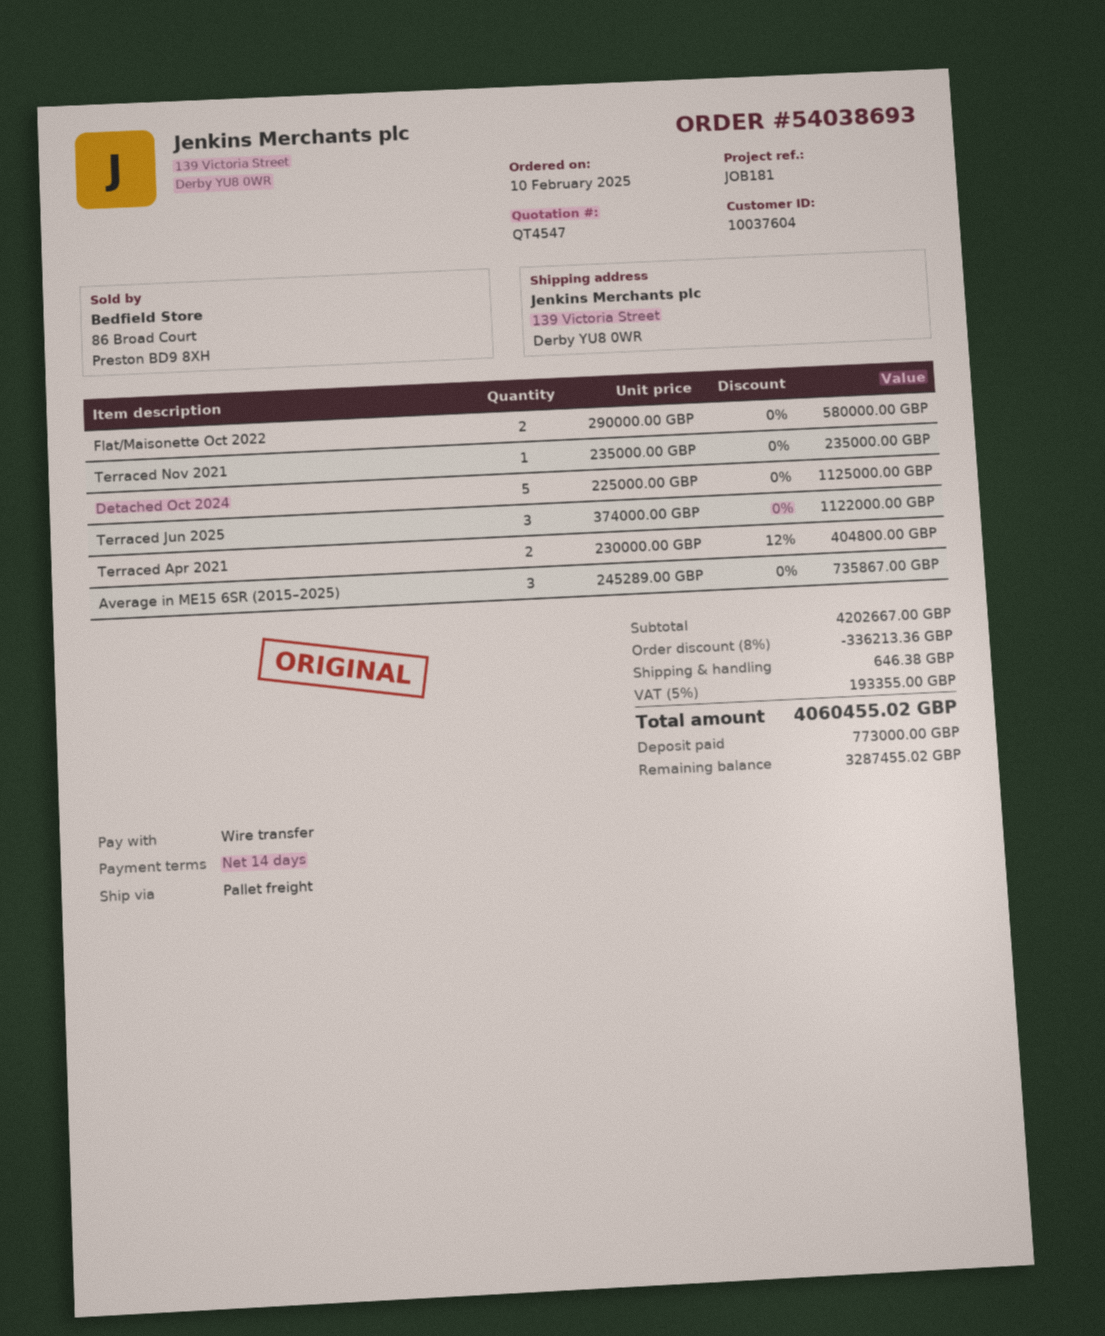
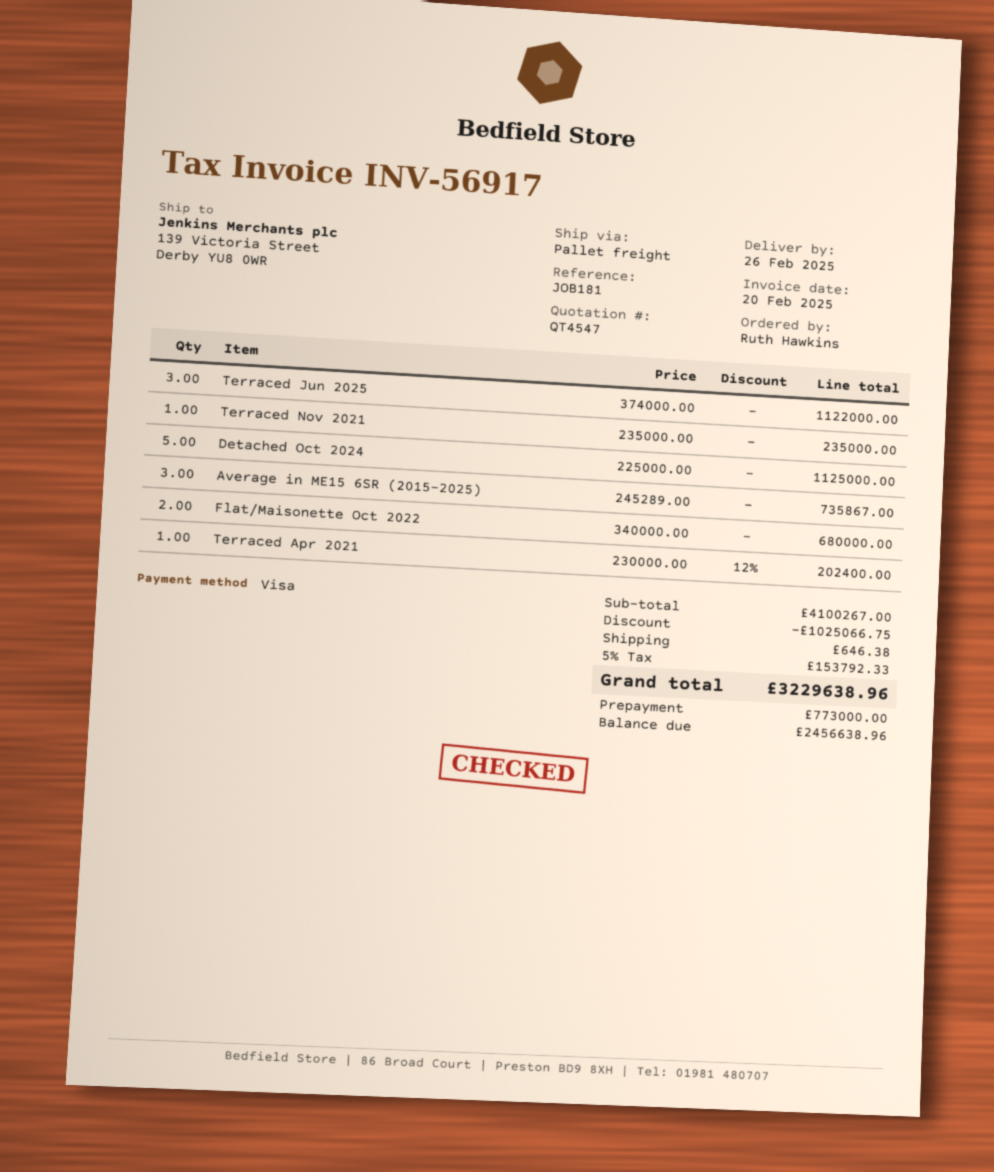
payment method: bank transfer -> Visa
Flat/Maisonette Oct 2022: 2 x 290000.00 = 580000.00 -> 2 x 340000.00 = 680000.00
Terraced Apr 2021: 2 x 230000.00 - 12% = 404800.00 -> 1 x 230000.00 - 12% = 202400.00
subtotal: 4202667.00 -> 4100267.00
discount: 336213.36 -> 1025066.75
tax: 5% = 193355.00 -> 5% = 153792.33
total: 4060455.02 -> 3229638.96
balance: 3287455.02 -> 2456638.96

